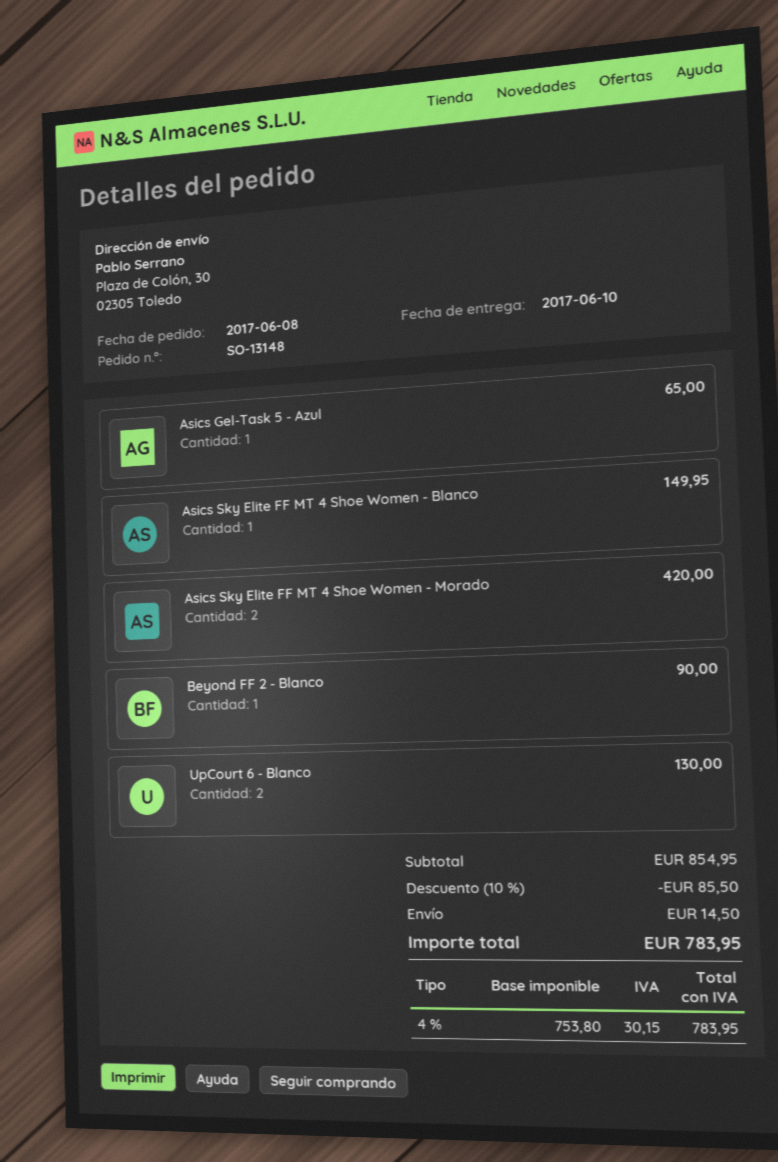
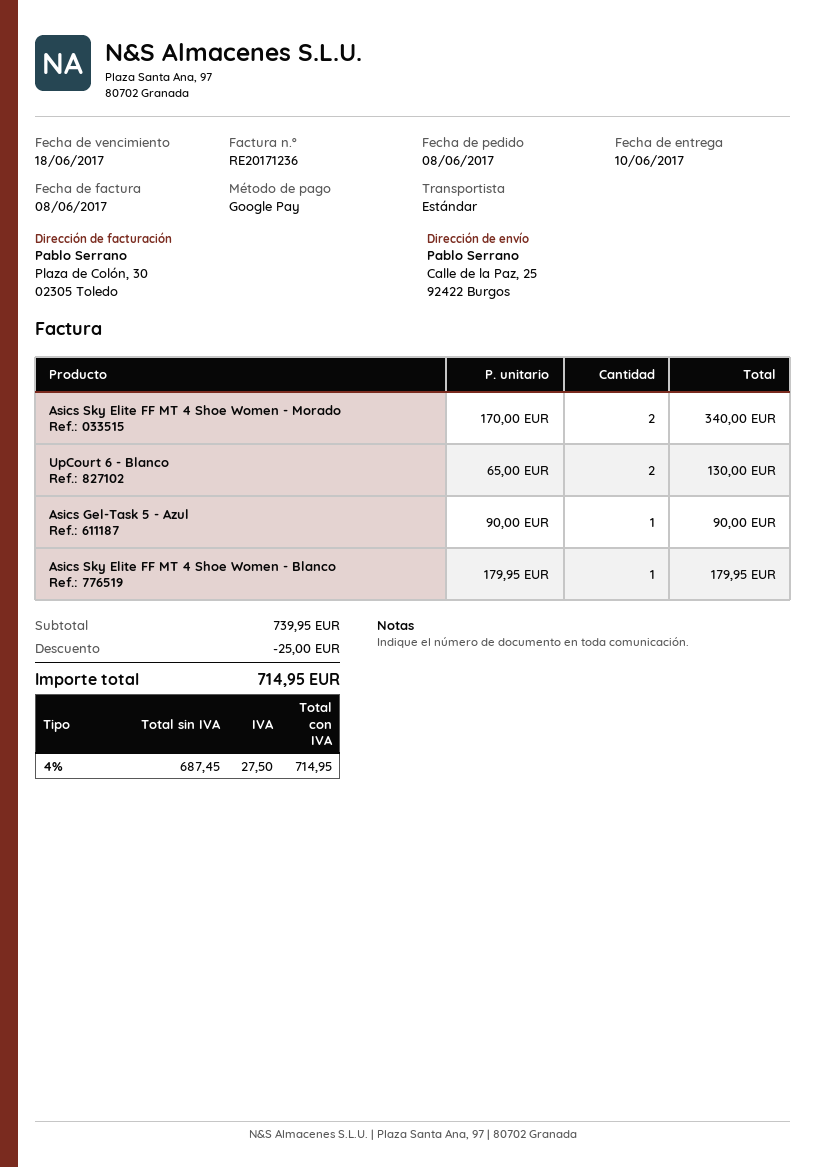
ship to: Plaza de Colón, 30, 02305 Toledo -> Calle de la Paz, 25, 92422 Burgos
Asics Gel-Task 5 - Azul: 1 for 65.00 -> 1 for 90.00
Asics Sky Elite FF MT 4 Shoe Women - Blanco: 1 for 149.95 -> 1 for 179.95
Asics Sky Elite FF MT 4 Shoe Women - Morado: 2 for 420.00 -> 2 for 340.00
Beyond FF 2 - Blanco: 1 for 90.00 -> none
subtotal: 854.95 -> 739.95
discount: 85.50 -> 25.00
shipping: 14.50 -> none
net: 753.80 -> 687.45
tax: 4% = 30.15 -> 4% = 27.50
total: 783.95 -> 714.95

